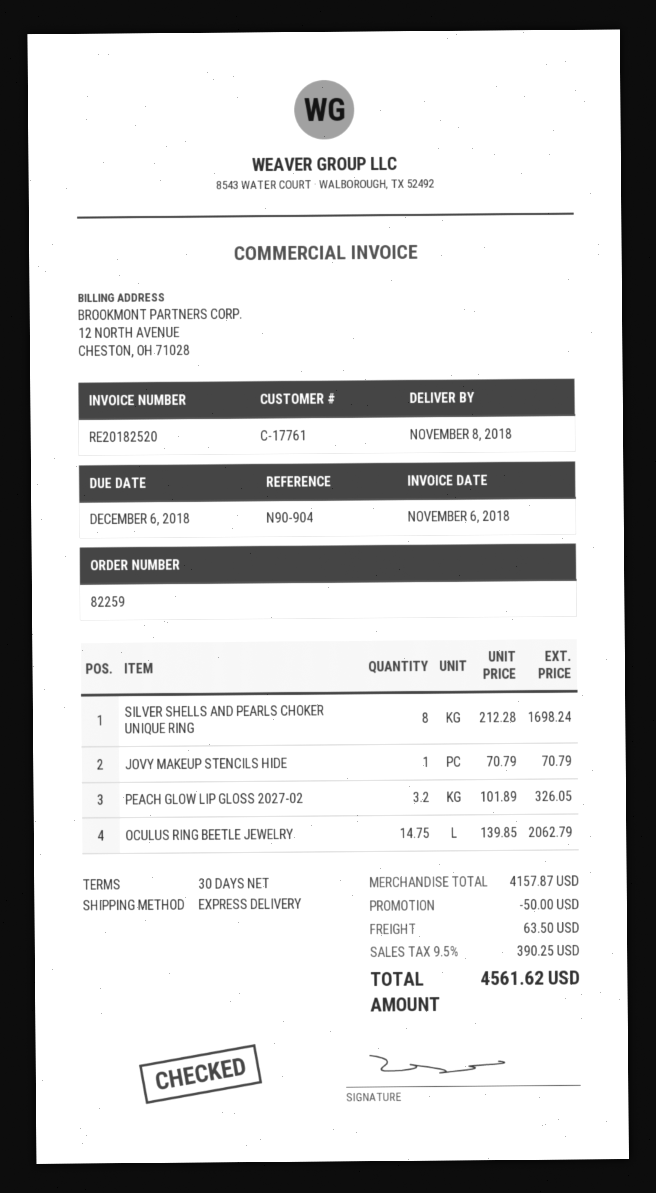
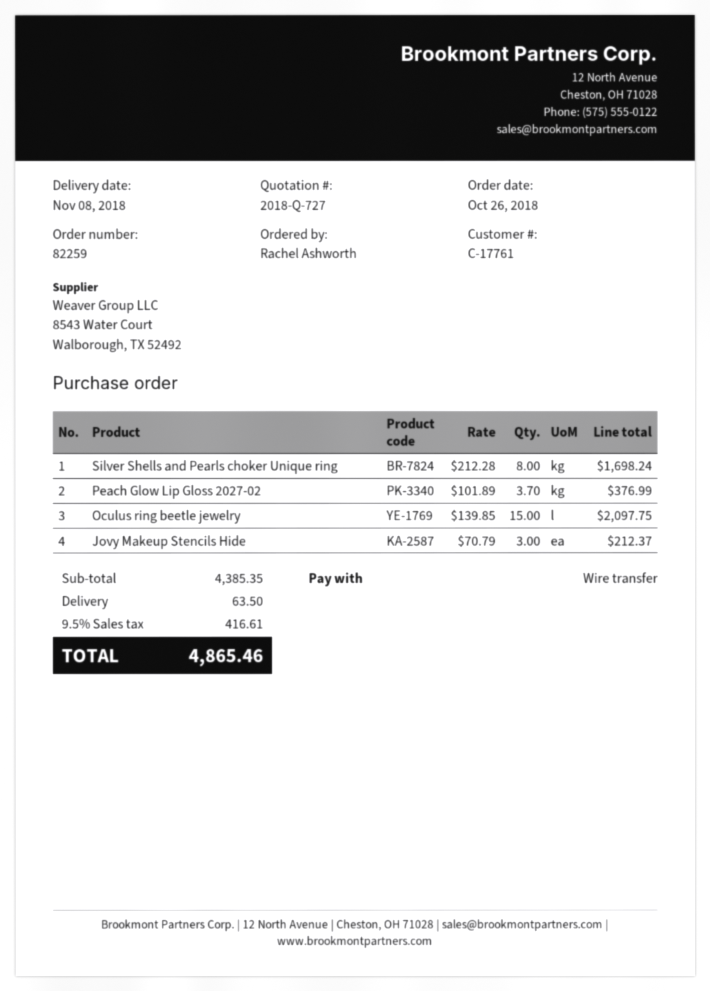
JOVY MAKEUP STENCILS HIDE: 1 x 70.79 = 70.79 -> 3 x 70.79 = 212.37
PEACH GLOW LIP GLOSS 2027-02: 3.2 x 101.89 = 326.05 -> 3.7 x 101.89 = 376.99
OCULUS RING BEETLE JEWELRY: 14.75 x 139.85 = 2062.79 -> 15 x 139.85 = 2097.75
subtotal: 4157.87 -> 4385.35
discount: 50.00 -> none
tax: 9.5% = 390.25 -> 9.5% = 416.61
total: 4561.62 -> 4865.46

